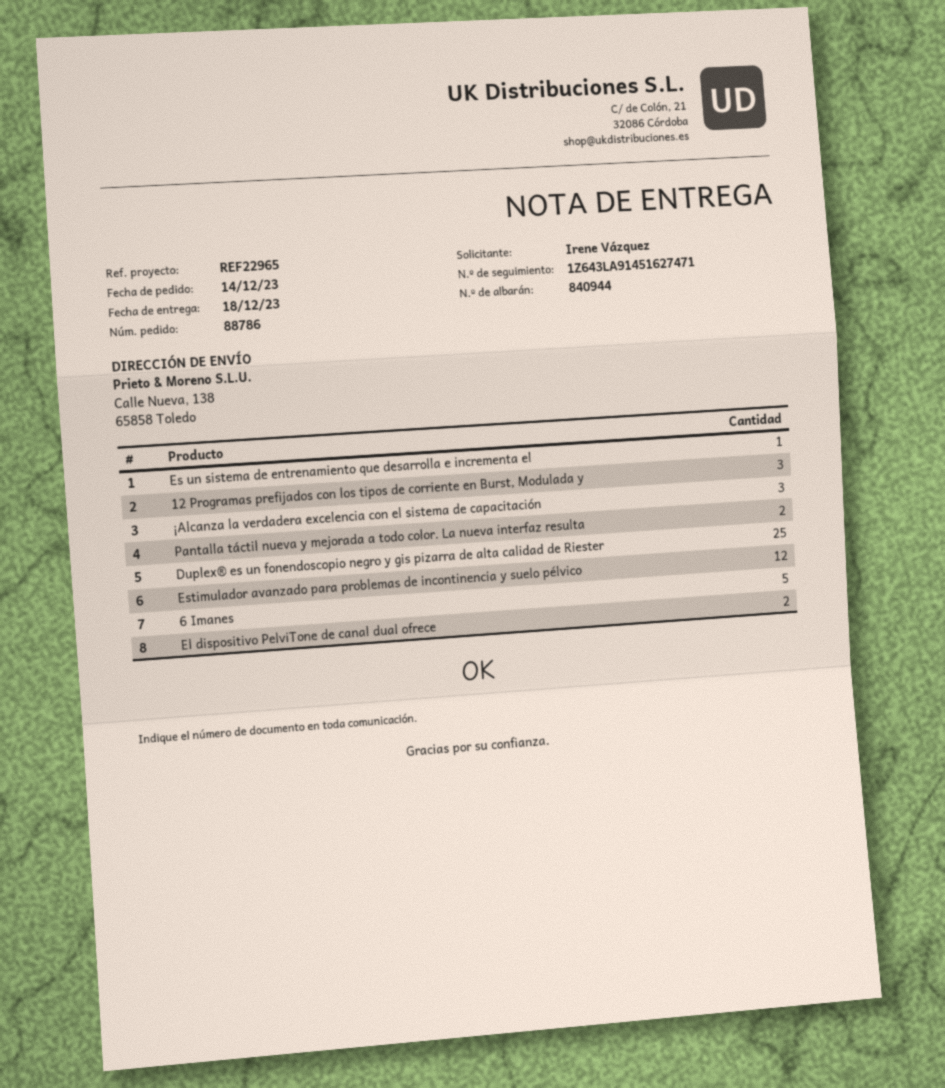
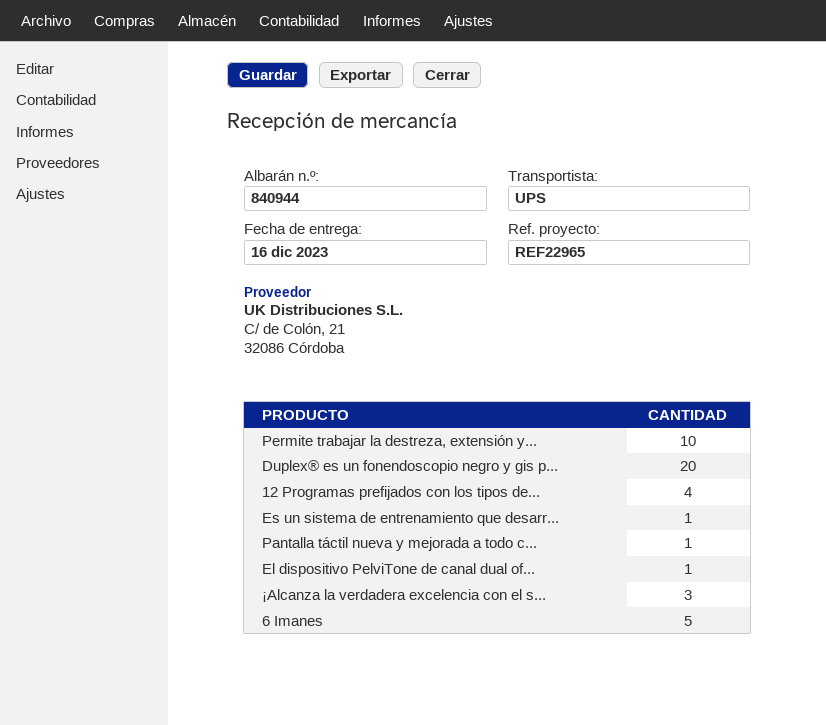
delivery date: 2023-12-18 -> 2023-12-16
12 Programas prefijados con los tipos de corriente en Burst, Modulada y: 3 -> 4
Pantalla táctil nueva y mejorada a todo color. La nueva interfaz resulta: 2 -> 1
Duplex® es un fonendoscopio negro y gis pizarra de alta calidad de Riester: 25 -> 20
Estimulador avanzado para problemas de incontinencia y suelo pélvico: 12 -> none
El dispositivo PelviTone de canal dual ofrece: 2 -> 1
Permite trabajar la destreza, extensión y...: none -> 10

